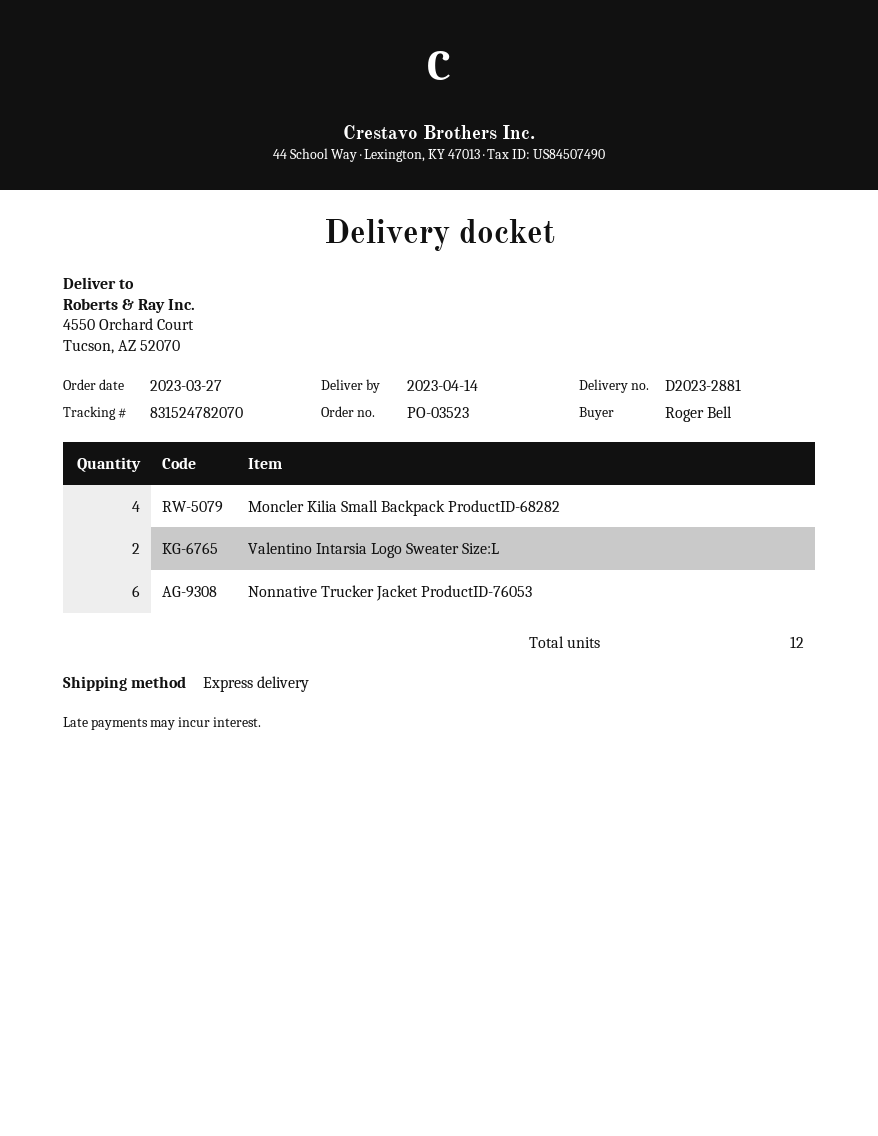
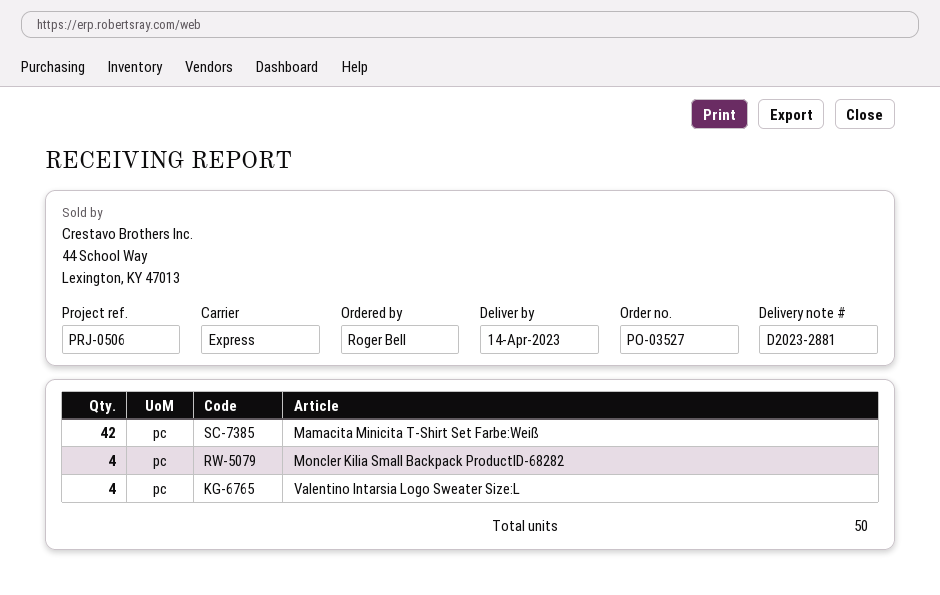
order number: PO-03523 -> PO-03527
Valentino Intarsia Logo Sweater Size:L: 2 -> 4
Nonnative Trucker Jacket ProductID-76053: 6 -> none
Mamacita Minicita T-Shirt Set Farbe:Weiß: none -> 42
total quantity: 12 -> 50

